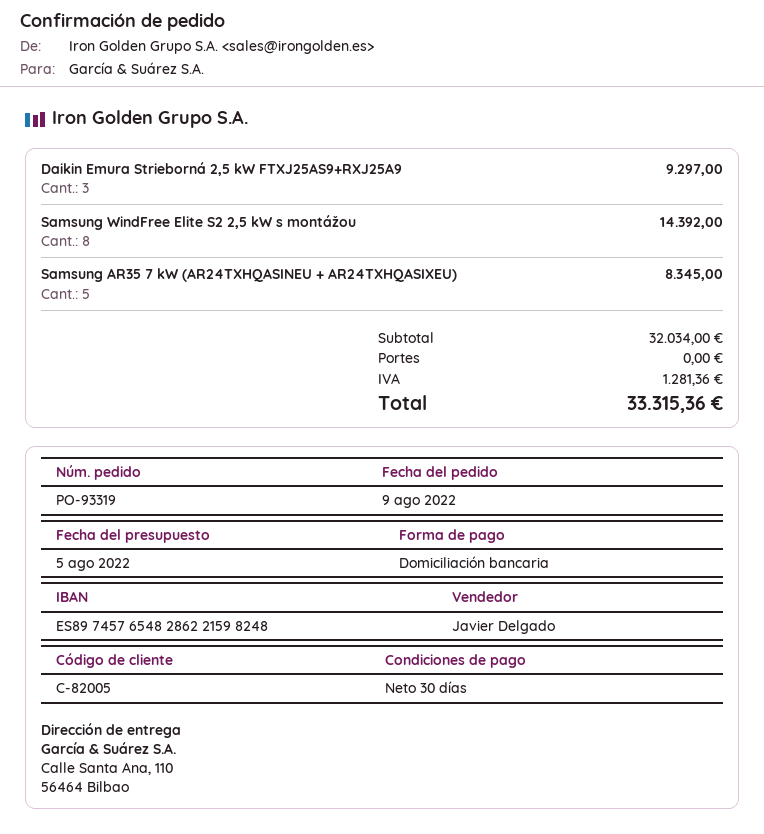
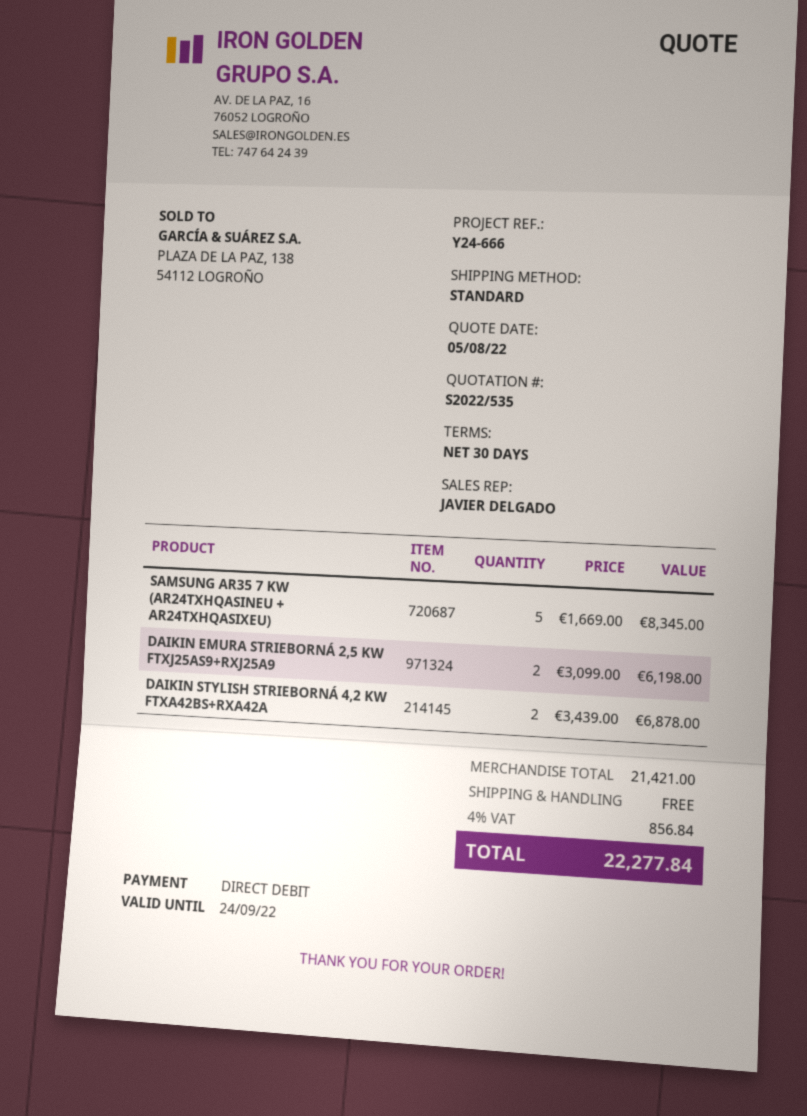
Daikin Emura Strieborná 2,5 kW FTXJ25AS9+RXJ25A9: 3 for 9297.00 -> 2 for 6198.00
Samsung WindFree Elite S2 2,5 kW s montážou: 8 for 14392.00 -> none
DAIKIN STYLISH STRIEBORNÁ 4,2 KW FTXA42BS+RXA42A: none -> 2 for 6878.00
subtotal: 32034.00 -> 21421.00
tax: 1281.36 -> 856.84
total: 33315.36 -> 22277.84

